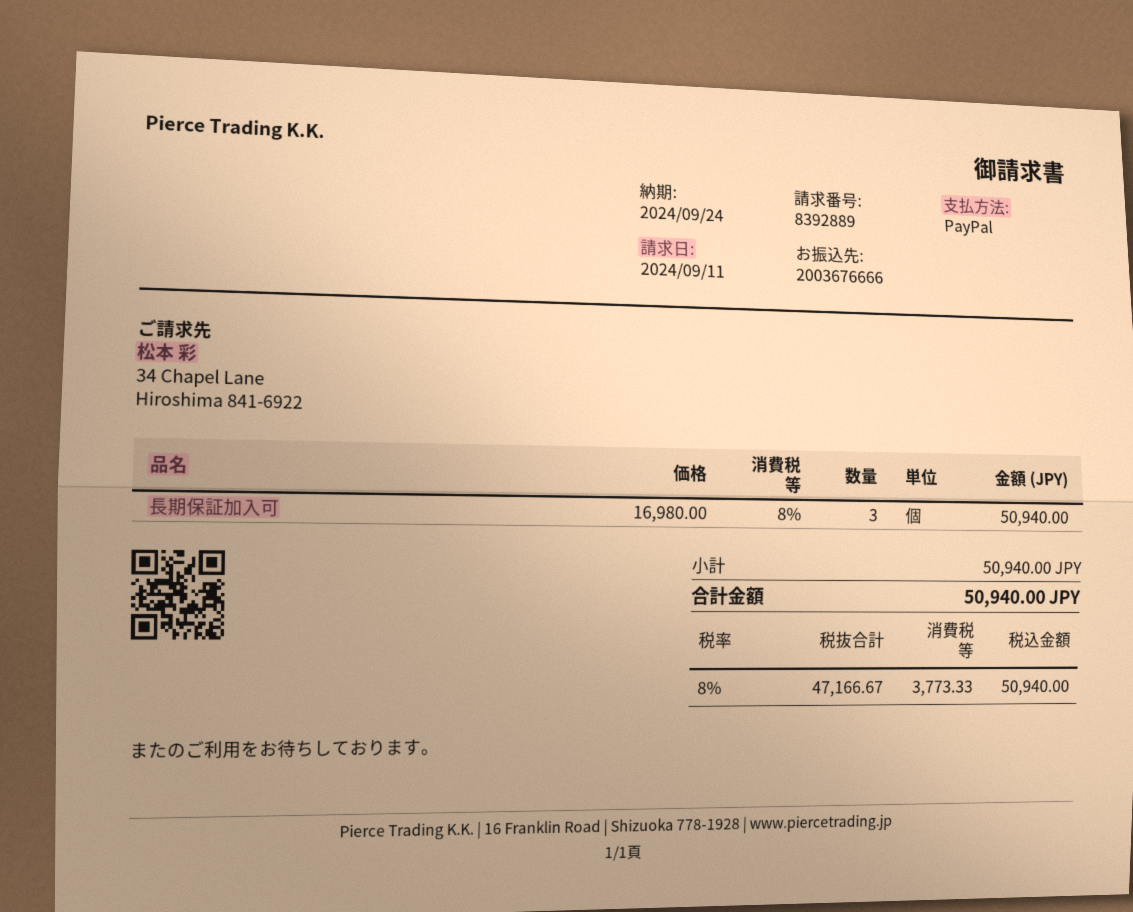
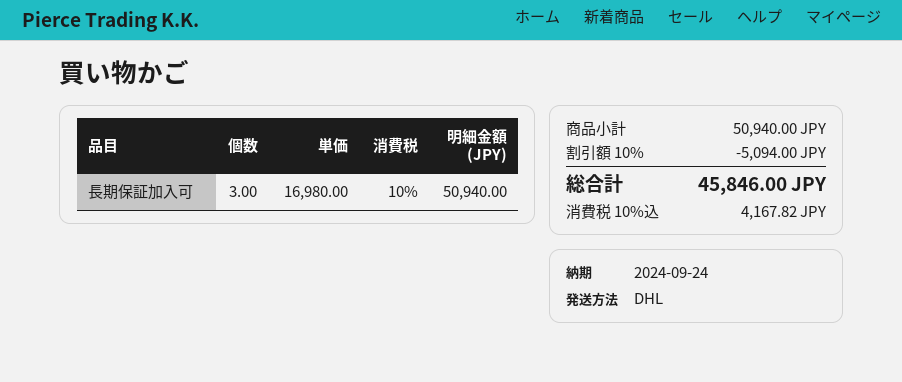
discount: none -> 10% = 5094.00
tax: 8% = 3773.33 -> 10% = 4167.82
total: 50940.00 -> 45846.00

